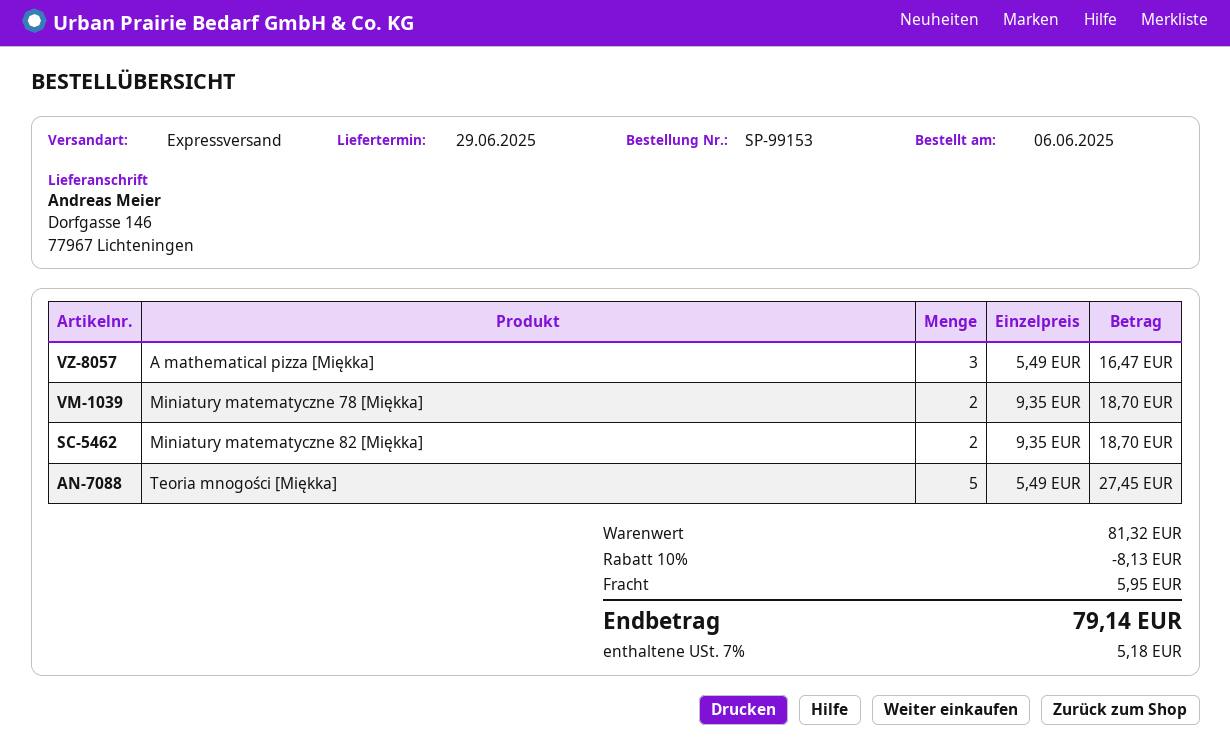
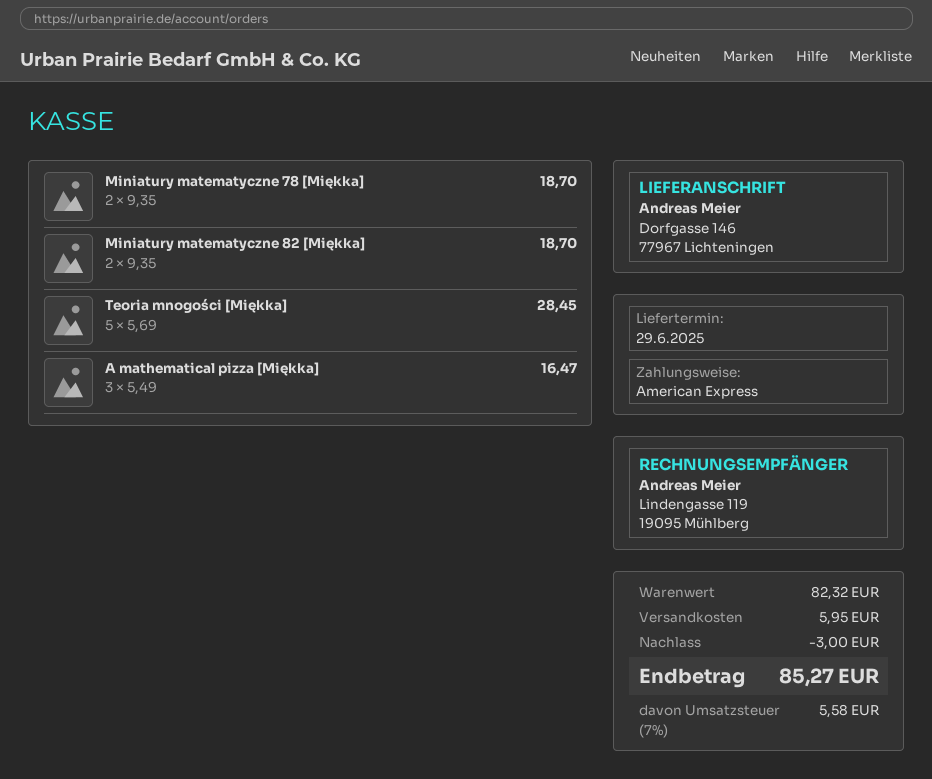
Teoria mnogości [Miękka]: 5 x 5.49 = 27.45 -> 5 x 5.69 = 28.45
subtotal: 81.32 -> 82.32
discount: 8.13 -> 3.00
tax: 7% = 5.18 -> 7% = 5.58
total: 79.14 -> 85.27

